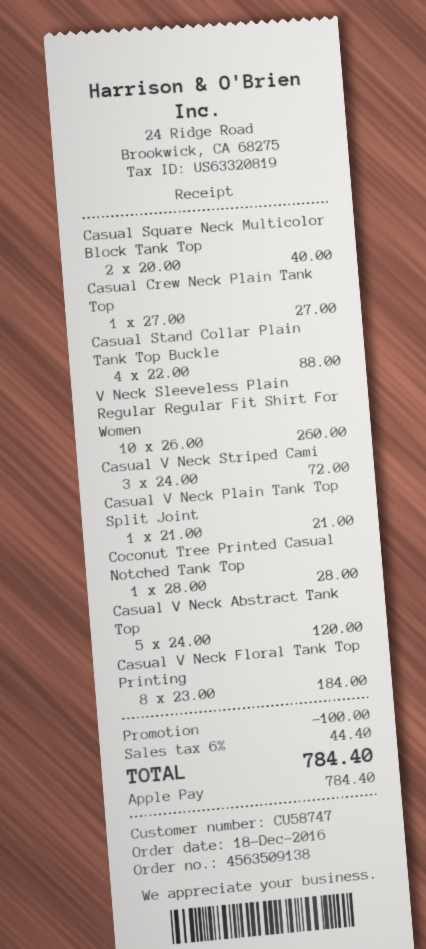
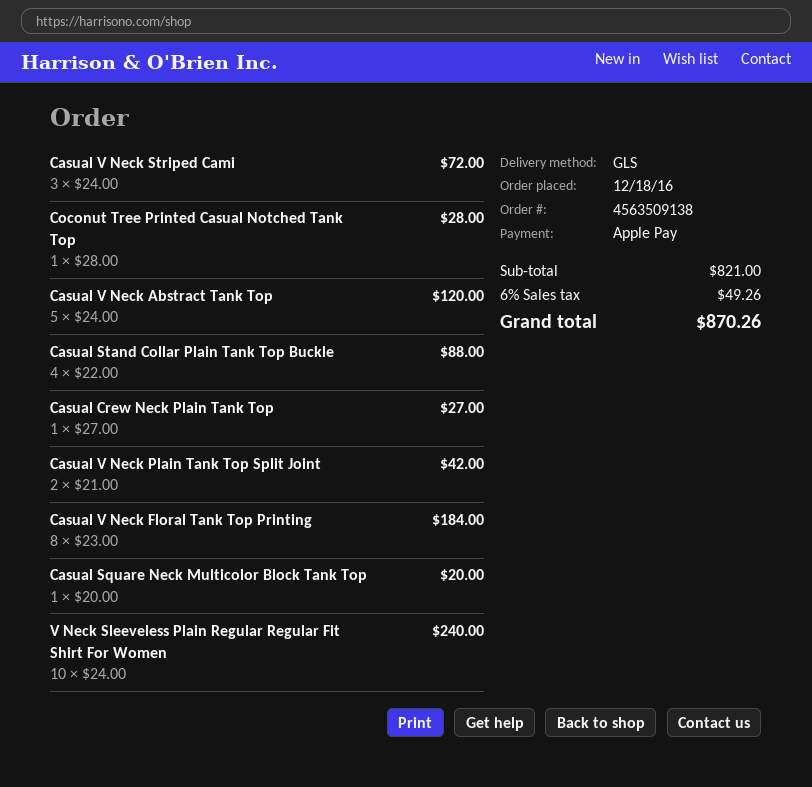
Casual Square Neck Multicolor Block Tank Top: 2 x 20.00 = 40.00 -> 1 x 20.00 = 20.00
V Neck Sleeveless Plain Regular Regular Fit Shirt For Women: 10 x 26.00 = 260.00 -> 10 x 24.00 = 240.00
Casual V Neck Plain Tank Top Split Joint: 1 x 21.00 = 21.00 -> 2 x 21.00 = 42.00
discount: 100.00 -> none
tax: 6% = 44.40 -> 6% = 49.26
total: 784.40 -> 870.26

